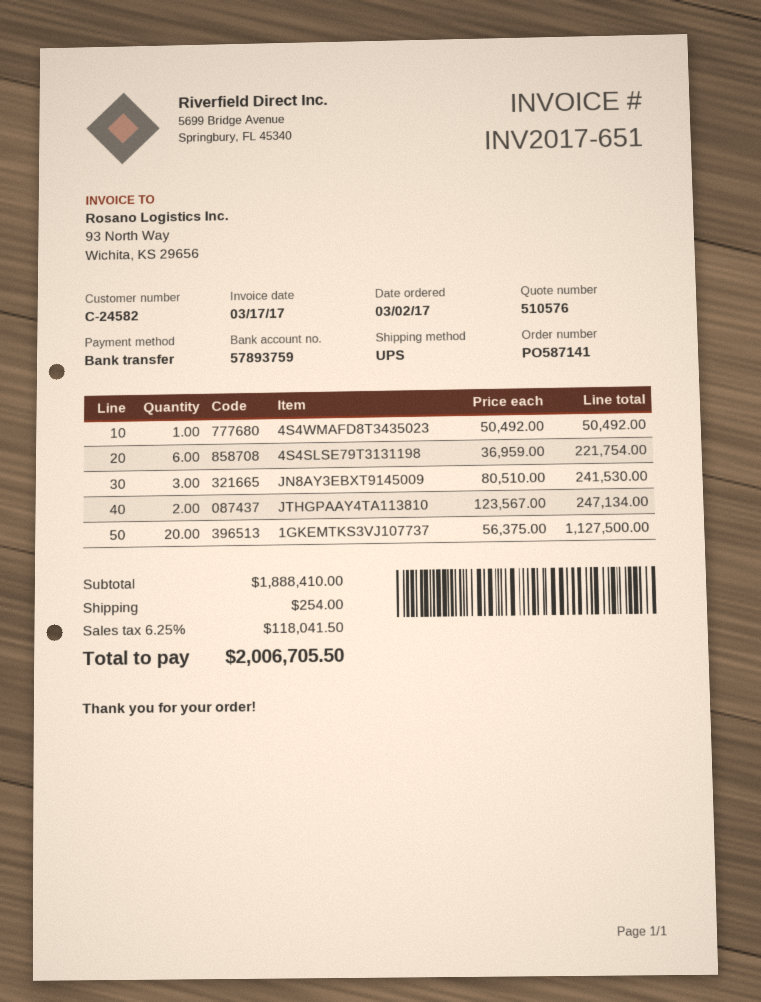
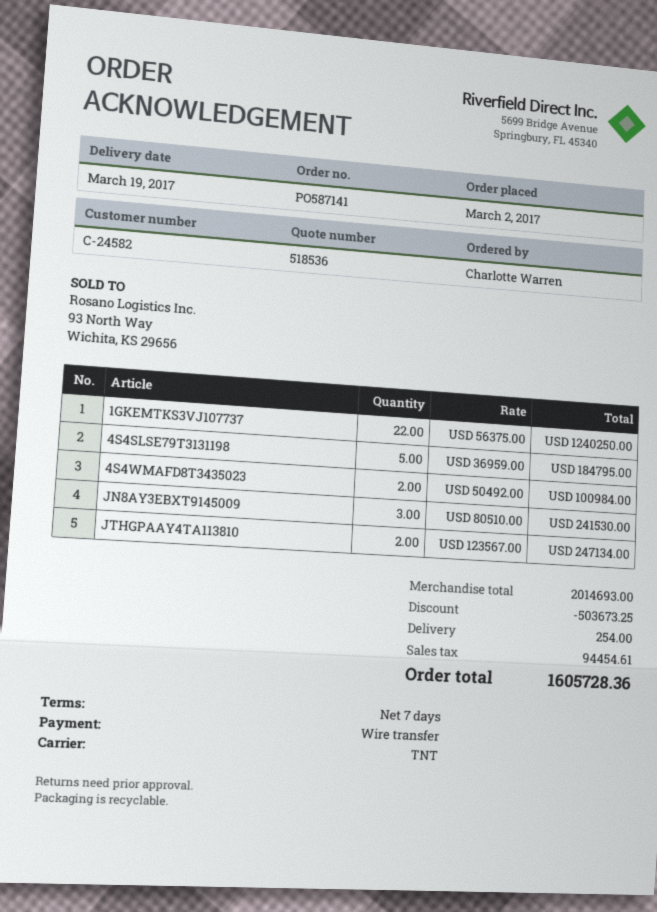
quote number: 510576 -> 518536
shipping method: UPS -> TNT
4S4WMAFD8T3435023: 1 x 50492.00 = 50492.00 -> 2 x 50492.00 = 100984.00
4S4SLSE79T3131198: 6 x 36959.00 = 221754.00 -> 5 x 36959.00 = 184795.00
1GKEMTKS3VJ107737: 20 x 56375.00 = 1127500.00 -> 22 x 56375.00 = 1240250.00
subtotal: 1888410.00 -> 2014693.00
discount: none -> 503673.25
tax: 118041.50 -> 94454.61
total: 2006705.50 -> 1605728.36

